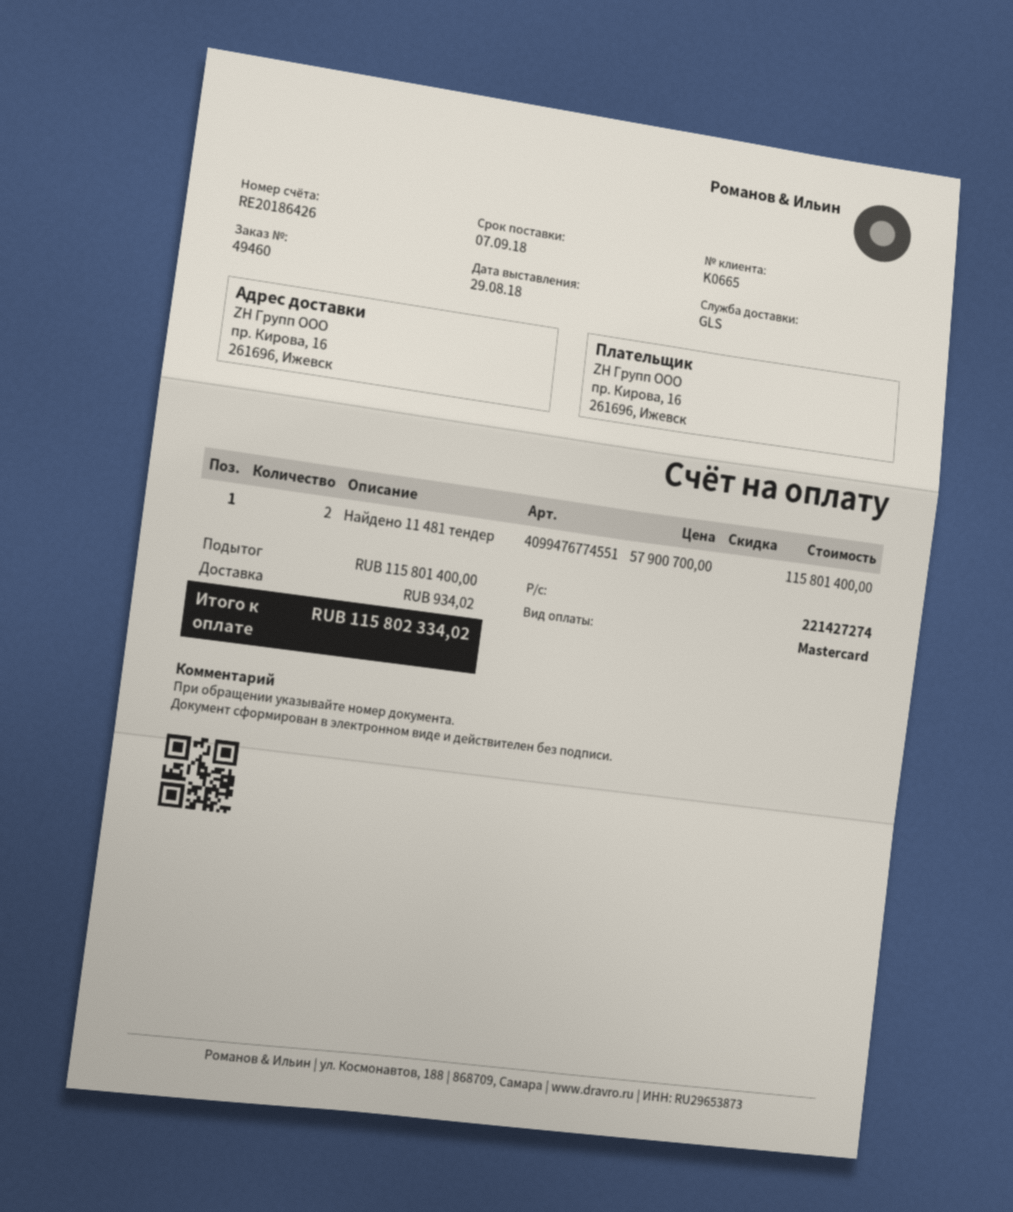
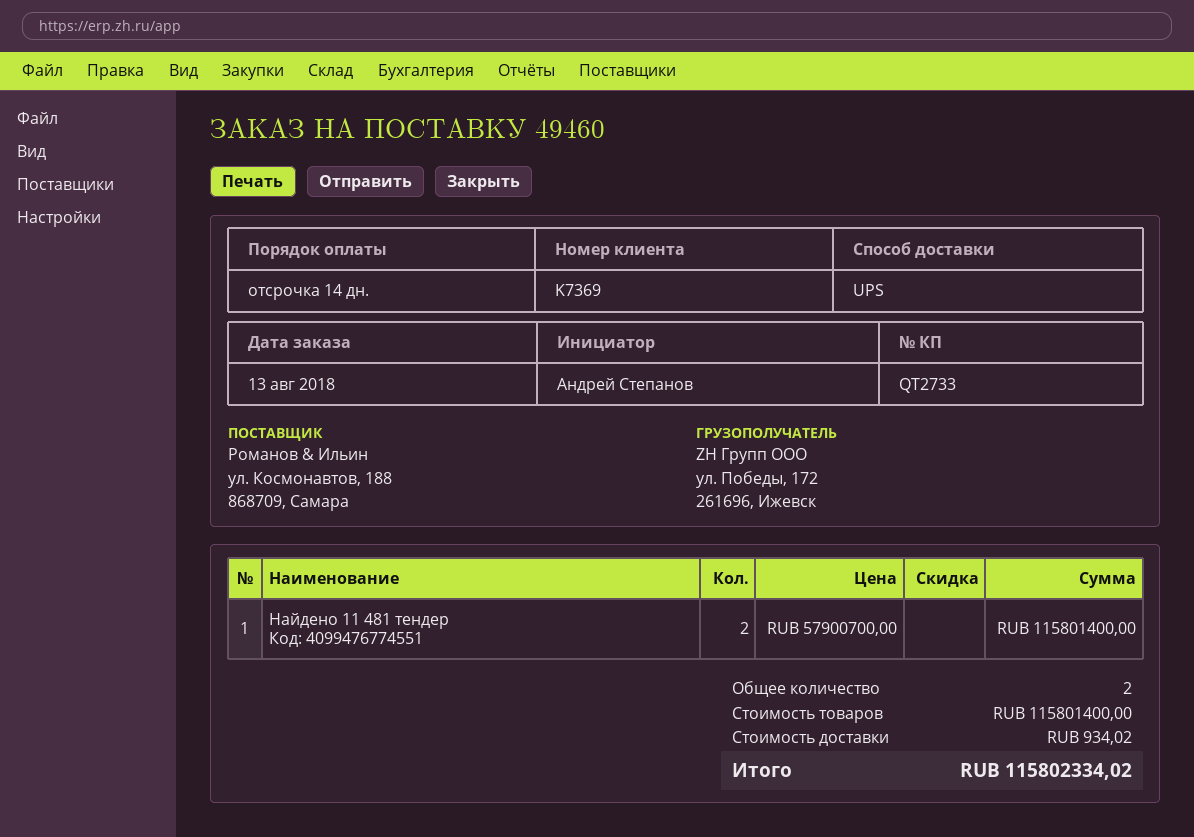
customer number: K0665 -> K7369
shipping method: GLS -> UPS
ship to: пр. Кирова, 16, 261696, Ижевск -> ул. Победы, 172, 261696, Ижевск

